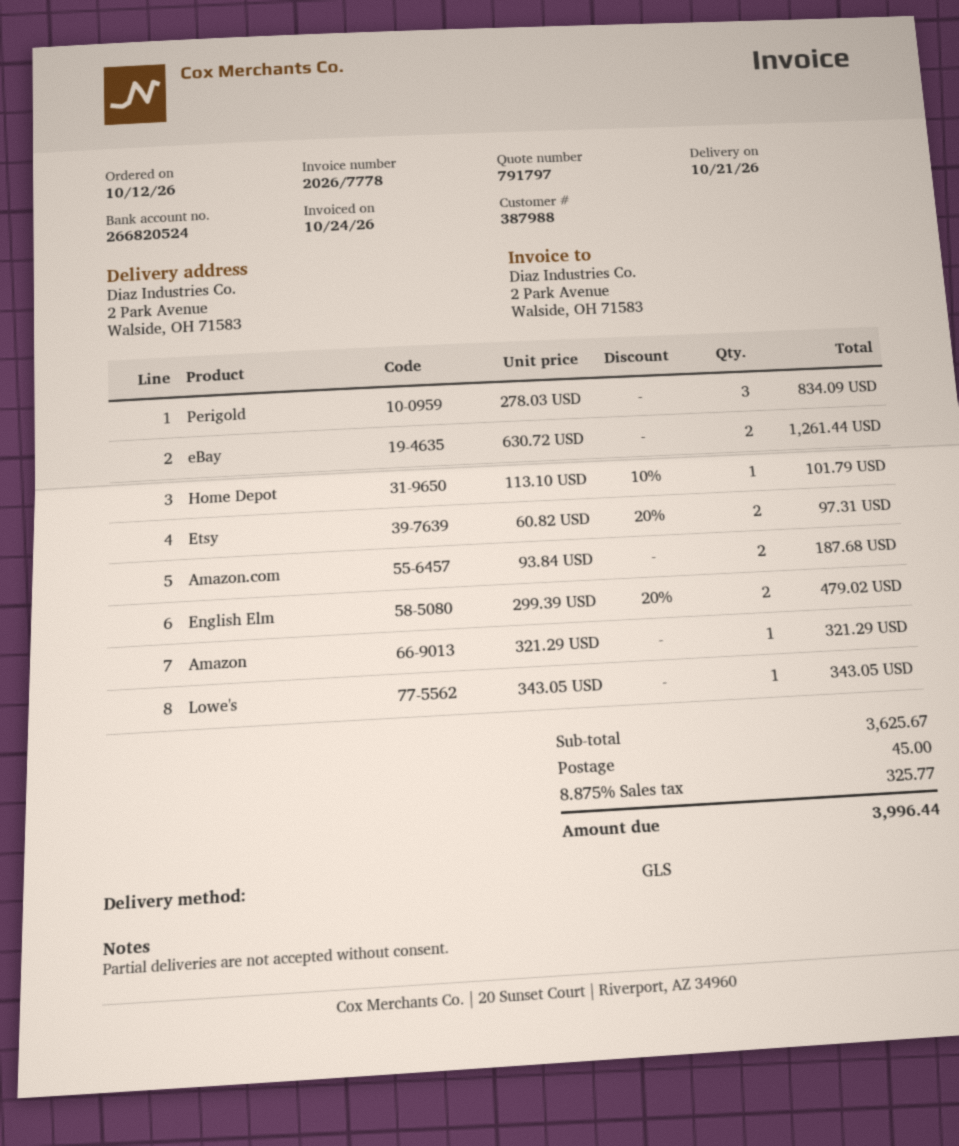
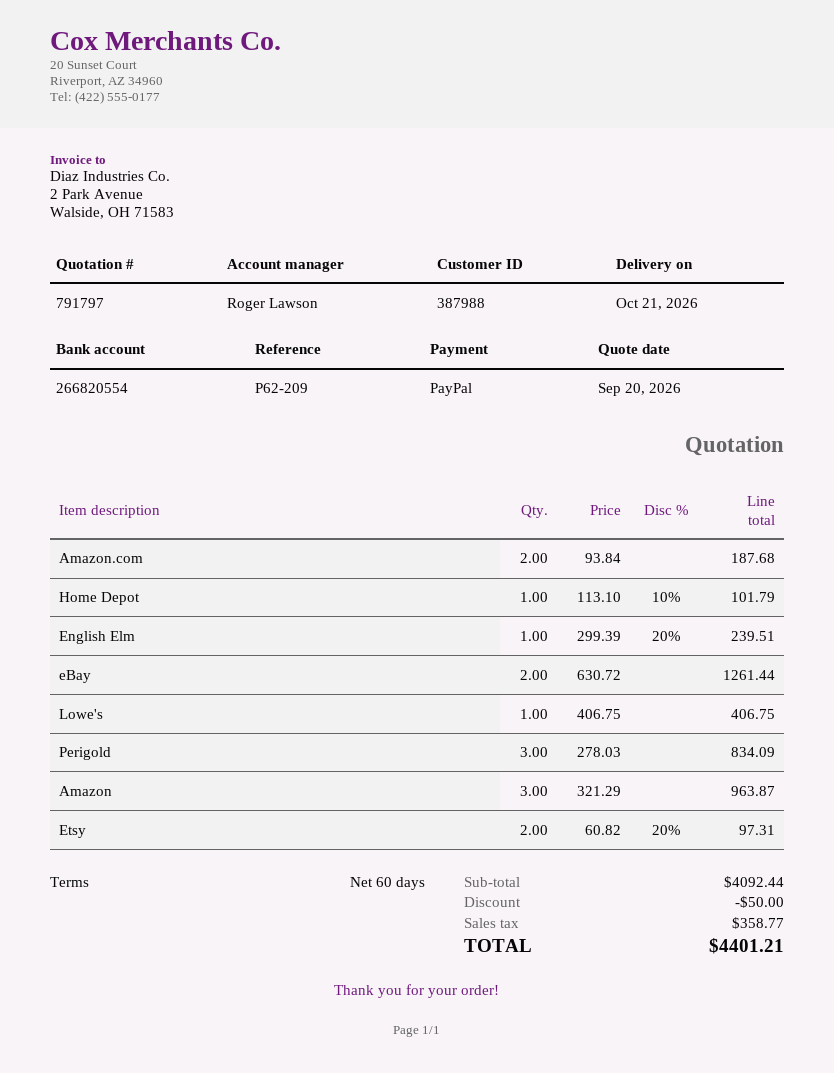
bank account: 266820524 -> 266820554
English Elm: 2 x 299.39 - 20% = 479.02 -> 1 x 299.39 - 20% = 239.51
Amazon: 1 x 321.29 = 321.29 -> 3 x 321.29 = 963.87
Lowe's: 1 x 343.05 = 343.05 -> 1 x 406.75 = 406.75
subtotal: 3625.67 -> 4092.44
discount: none -> 50.00
shipping: 45.00 -> none
tax: 325.77 -> 358.77
total: 3996.44 -> 4401.21

